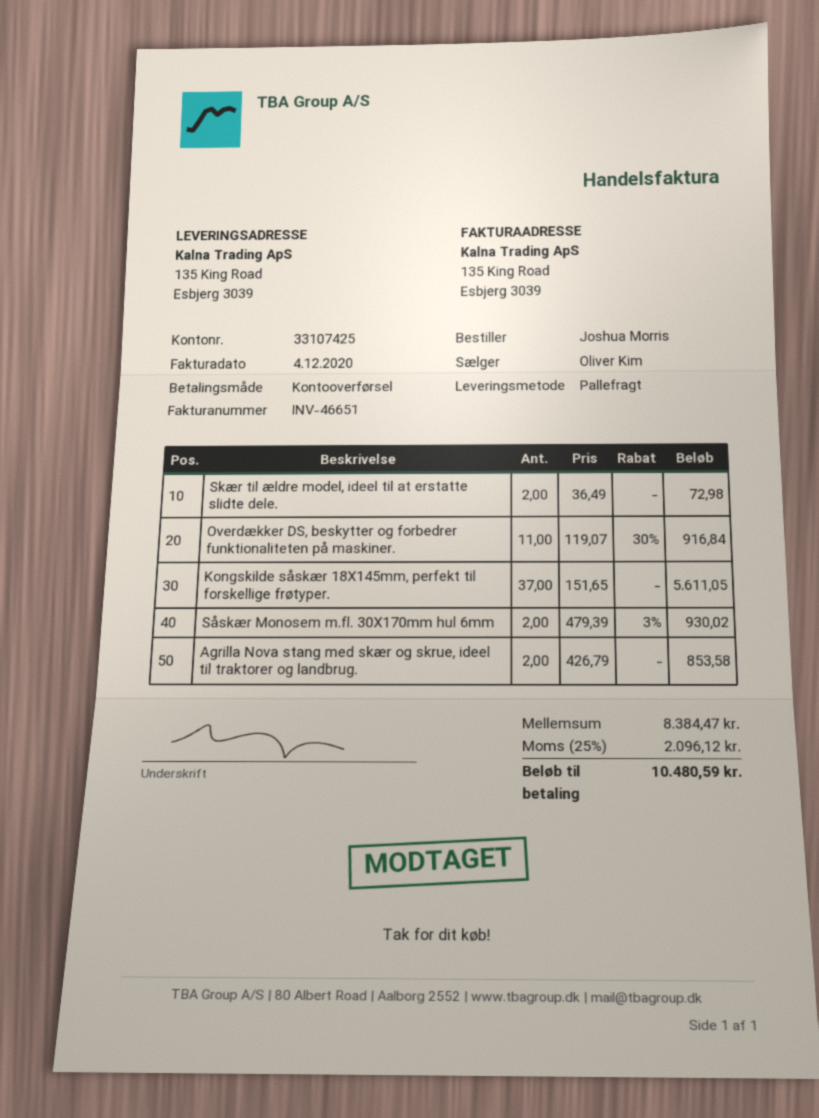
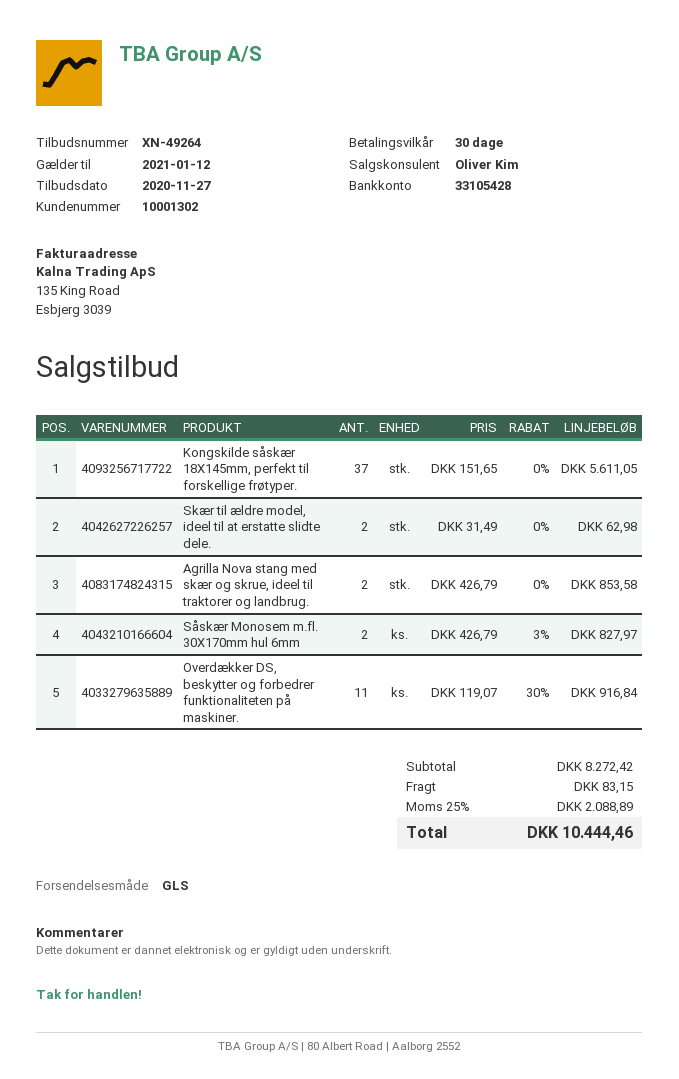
bank account: 33107425 -> 33105428
shipping method: pallet freight -> GLS
Skær til ældre model, ideel til at erstatte slidte dele.: 2 x 36.49 = 72.98 -> 2 x 31.49 = 62.98
Såskær Monosem m.fl. 30X170mm hul 6mm: 2 x 479.39 - 3% = 930.02 -> 2 x 426.79 - 3% = 827.97
subtotal: 8384.47 -> 8272.42
shipping: none -> 83.15
tax: 25% = 2096.12 -> 25% = 2088.89
total: 10480.59 -> 10444.46

